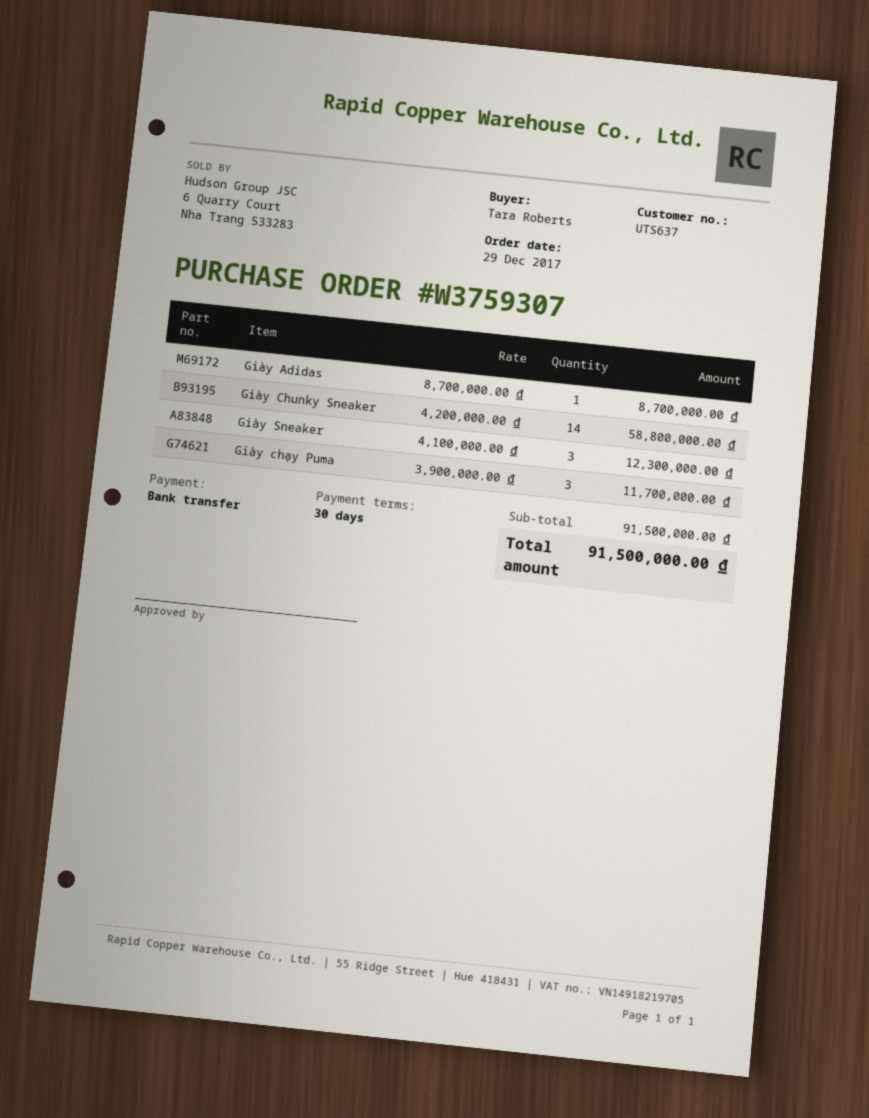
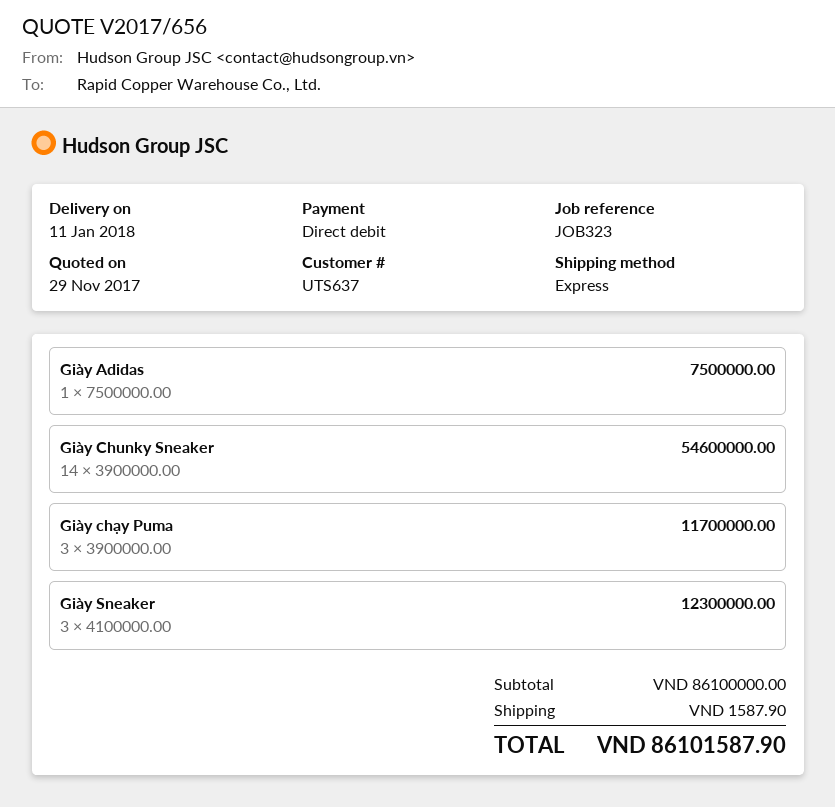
payment method: bank transfer -> direct debit
Giày Adidas: 1 x 8700000.00 = 8700000.00 -> 1 x 7500000.00 = 7500000.00
Giày Chunky Sneaker: 14 x 4200000.00 = 58800000.00 -> 14 x 3900000.00 = 54600000.00
subtotal: 91500000.00 -> 86100000.00
shipping: none -> 1587.90
total: 91500000.00 -> 86101587.90

